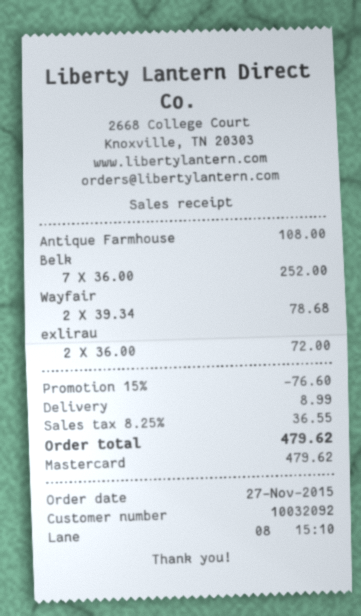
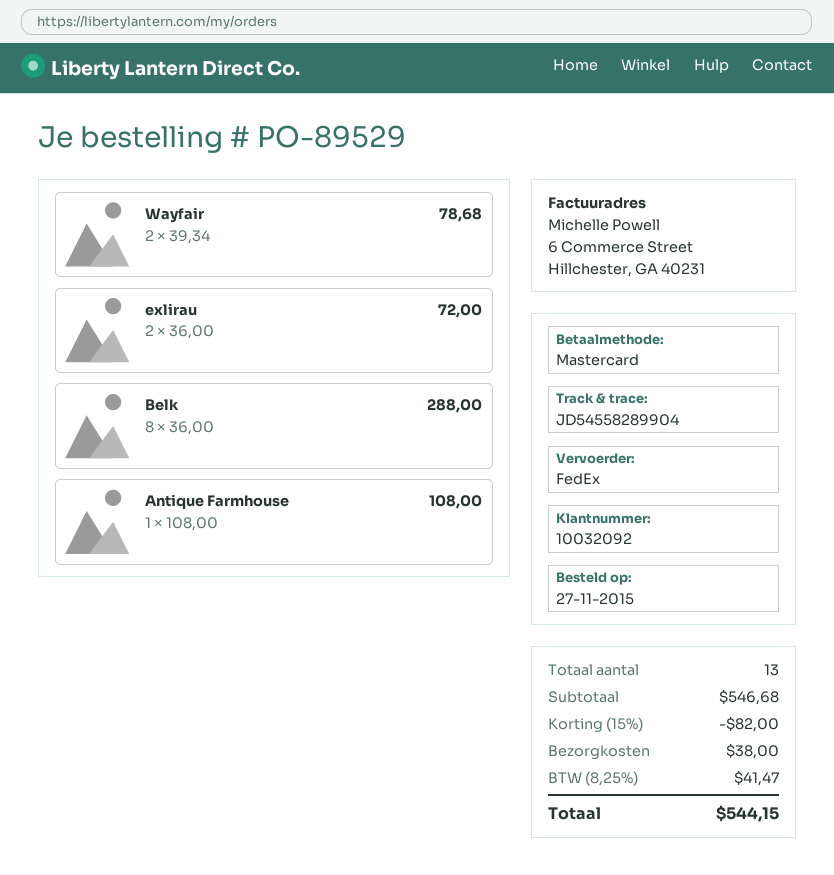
Belk: 7 x 36.00 = 252.00 -> 8 x 36.00 = 288.00
discount: 15% = 76.60 -> 15% = 82.00
shipping: 8.99 -> 38.00
tax: 8.25% = 36.55 -> 8.25% = 41.47
total: 479.62 -> 544.15

